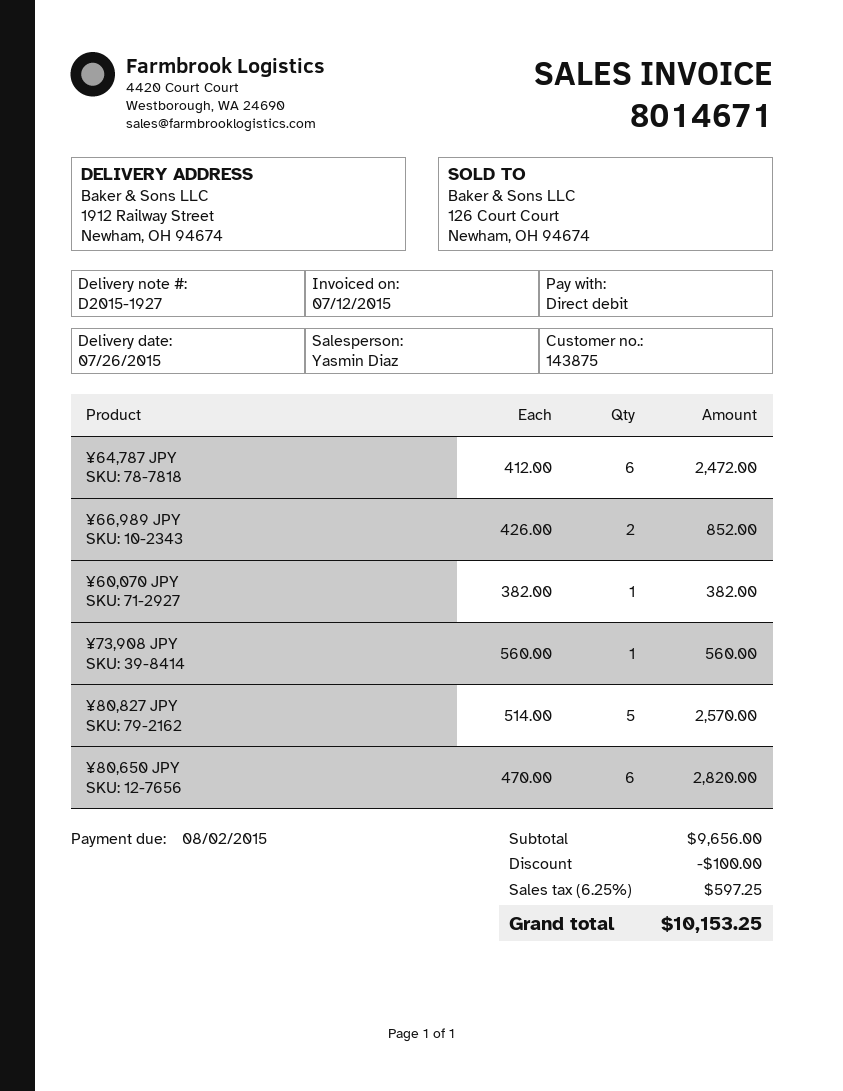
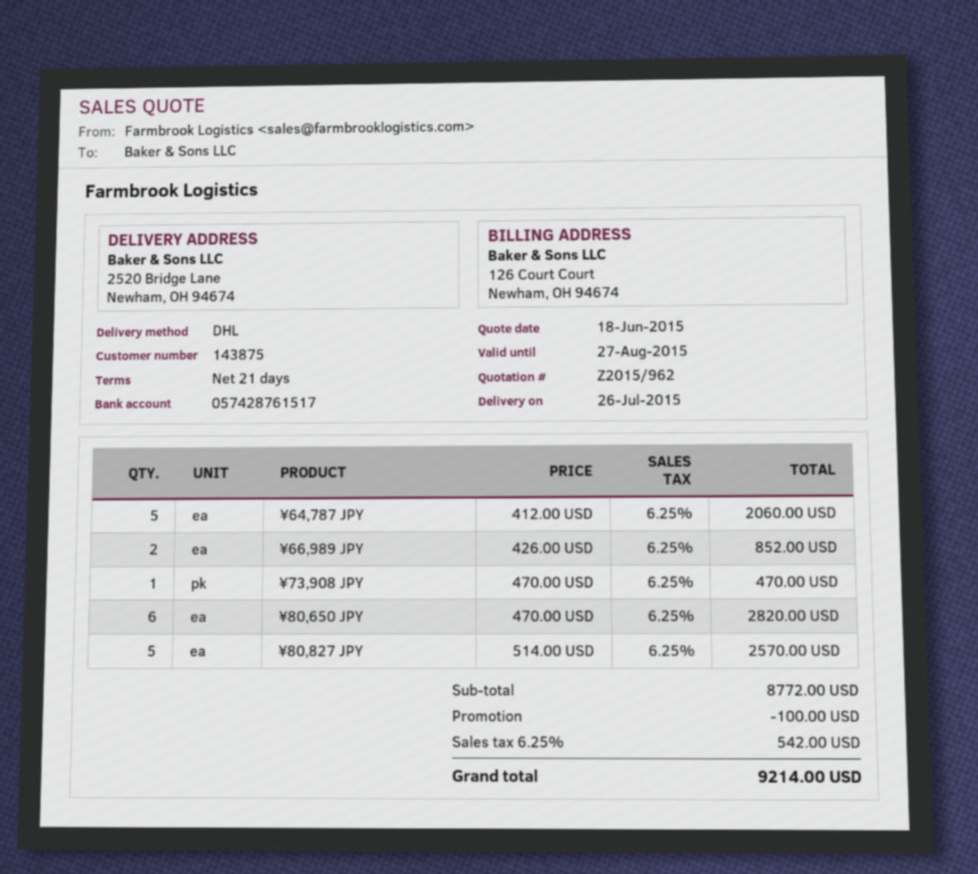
ship to: 1912 Railway Street, Newham, OH 94674 -> 2520 Bridge Lane, Newham, OH 94674
¥64,787 JPY: 6 x 412.00 = 2472.00 -> 5 x 412.00 = 2060.00
¥60,070 JPY: 1 x 382.00 = 382.00 -> none
¥73,908 JPY: 1 x 560.00 = 560.00 -> 1 x 470.00 = 470.00
subtotal: 9656.00 -> 8772.00
tax: 6.25% = 597.25 -> 6.25% = 542.00
total: 10153.25 -> 9214.00

